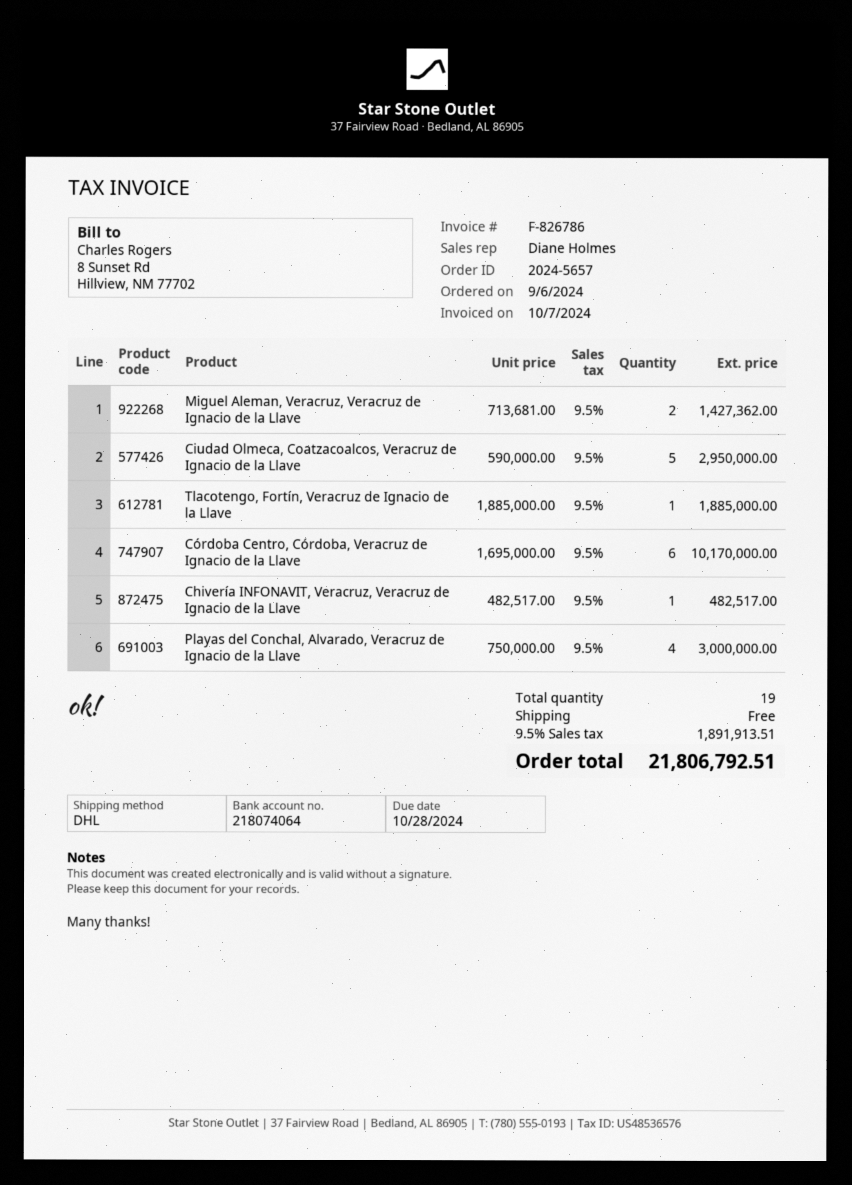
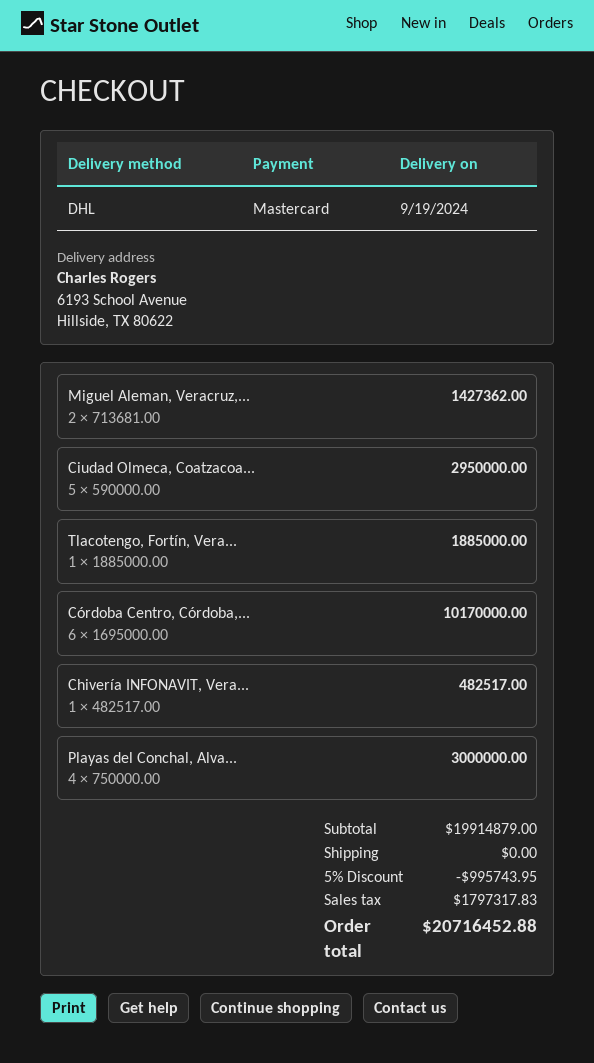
discount: none -> 5% = 995743.95
tax: 1891913.51 -> 1797317.83
total: 21806792.51 -> 20716452.88

